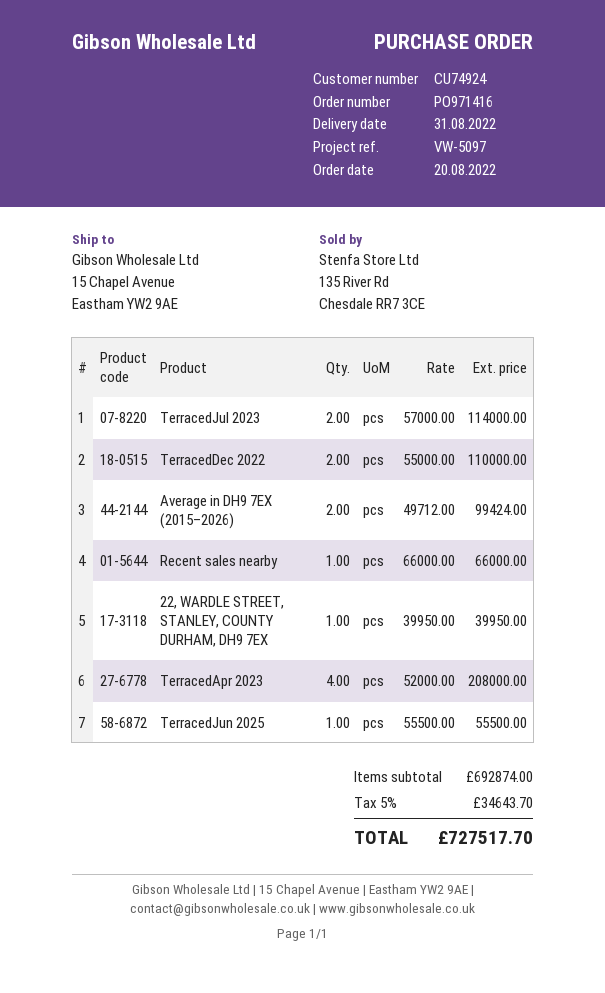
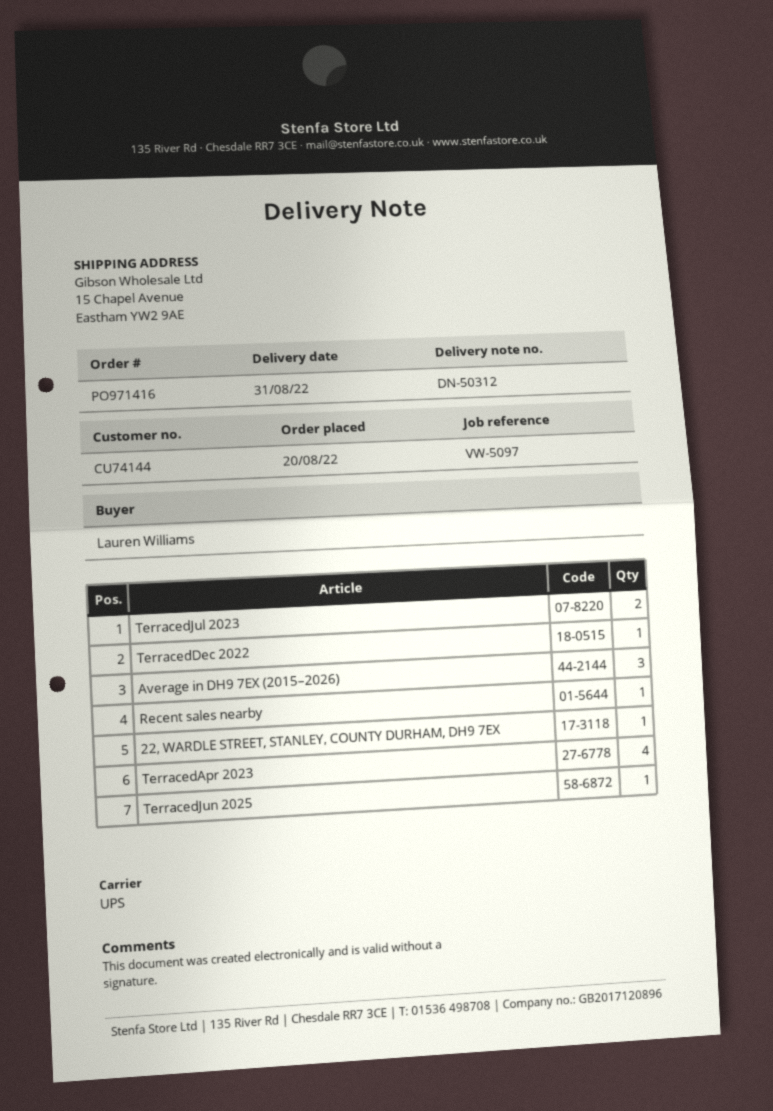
customer number: CU74924 -> CU74144
TerracedDec 2022: 2 -> 1
Average in DH9 7EX (2015–2026): 2 -> 3

